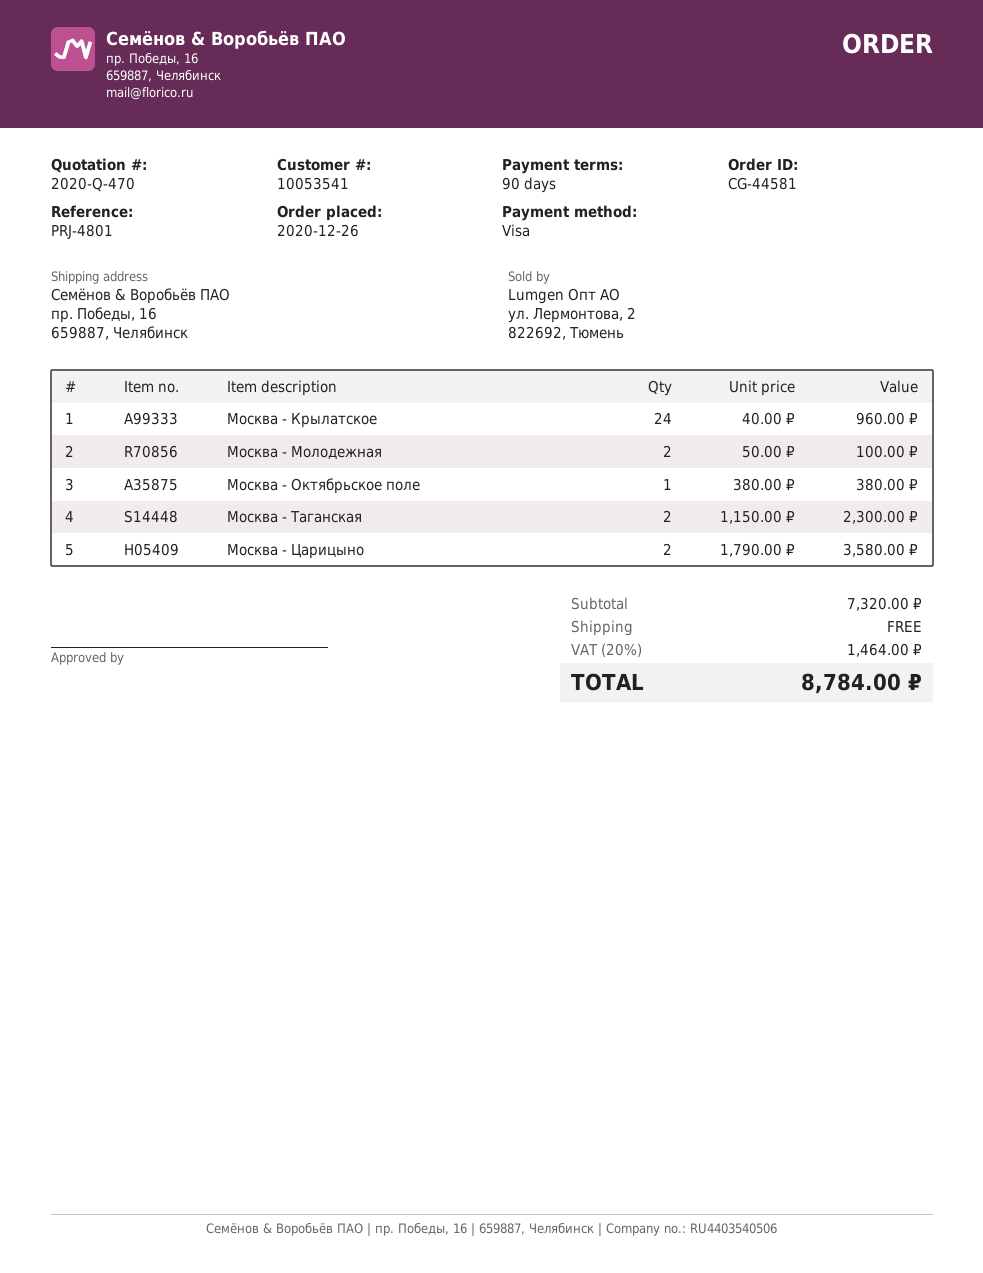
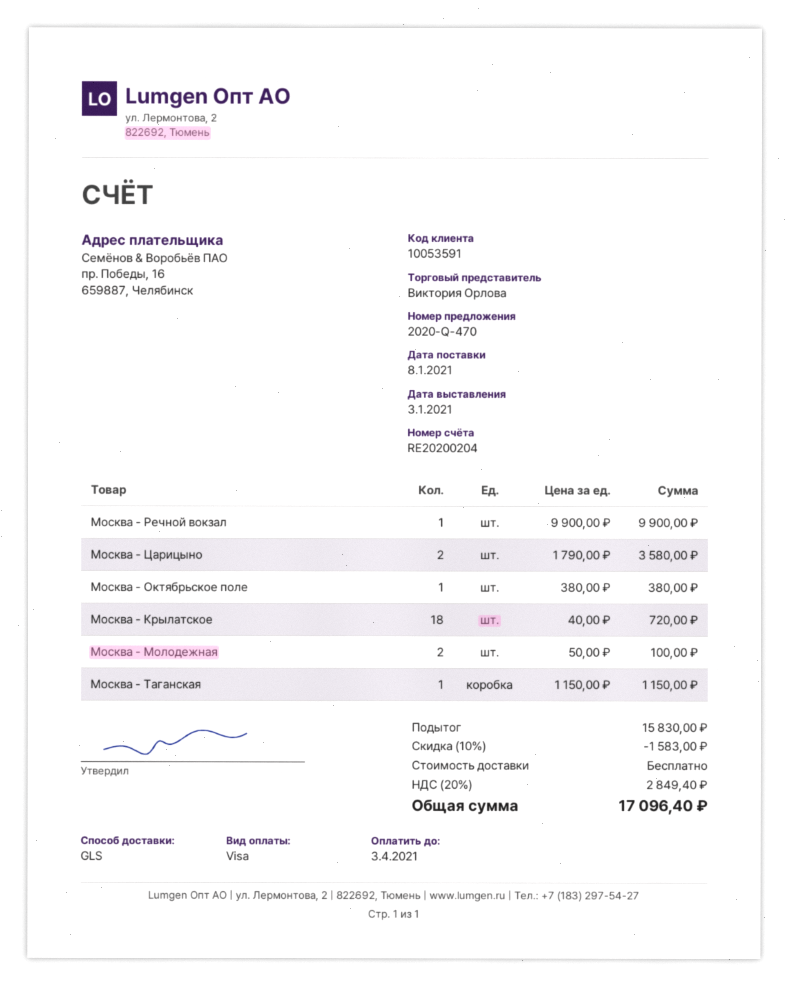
customer number: 10053541 -> 10053591
Москва - Крылатское: 24 x 40.00 = 960.00 -> 18 x 40.00 = 720.00
Москва - Таганская: 2 x 1150.00 = 2300.00 -> 1 x 1150.00 = 1150.00
Москва - Речной вокзал: none -> 1 x 9900.00 = 9900.00
subtotal: 7320.00 -> 15830.00
discount: none -> 10% = 1583.00
tax: 20% = 1464.00 -> 20% = 2849.40
total: 8784.00 -> 17096.40

